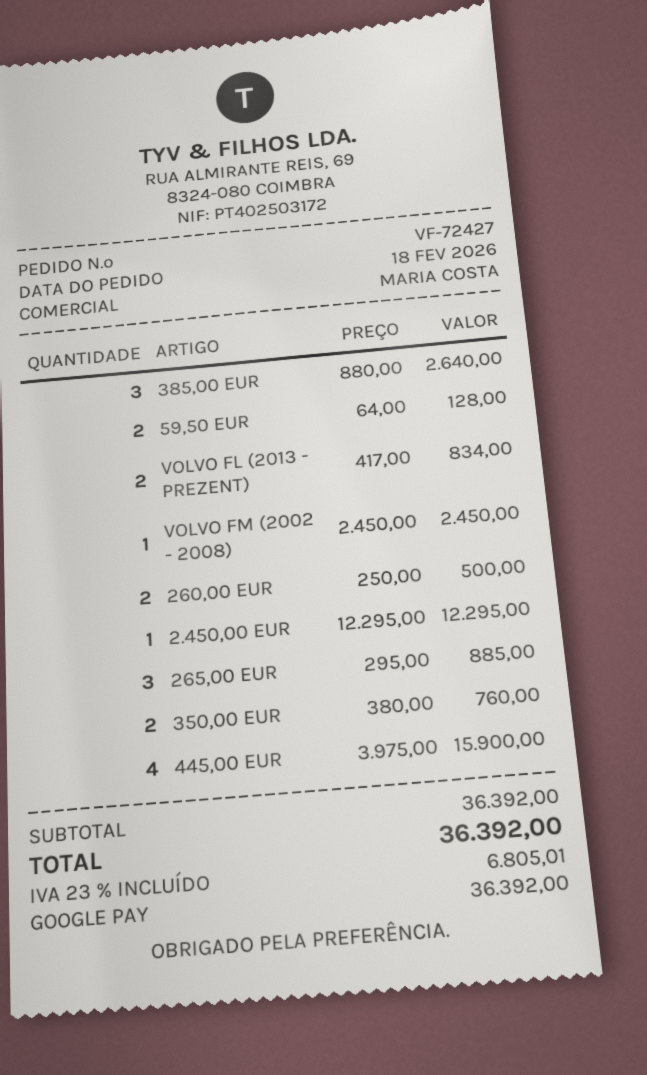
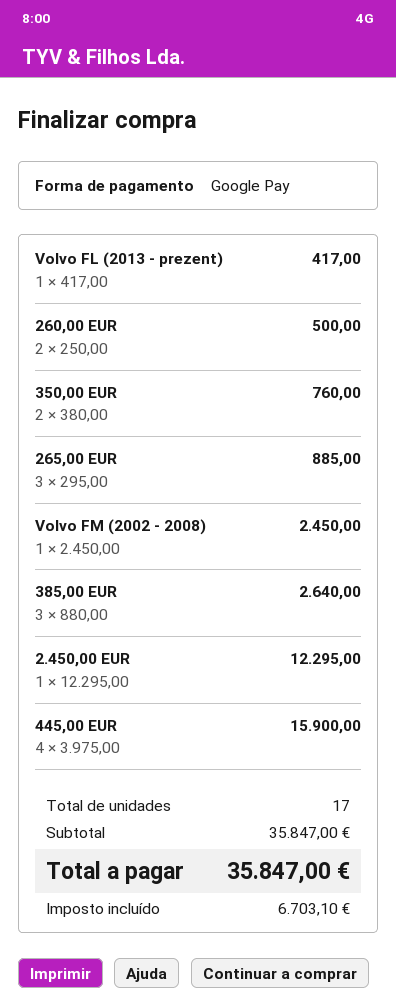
59,50 EUR: 2 x 64.00 = 128.00 -> none
VOLVO FL (2013 - PREZENT): 2 x 417.00 = 834.00 -> 1 x 417.00 = 417.00
subtotal: 36392.00 -> 35847.00
tax: 6805.01 -> 6703.10
total: 36392.00 -> 35847.00

